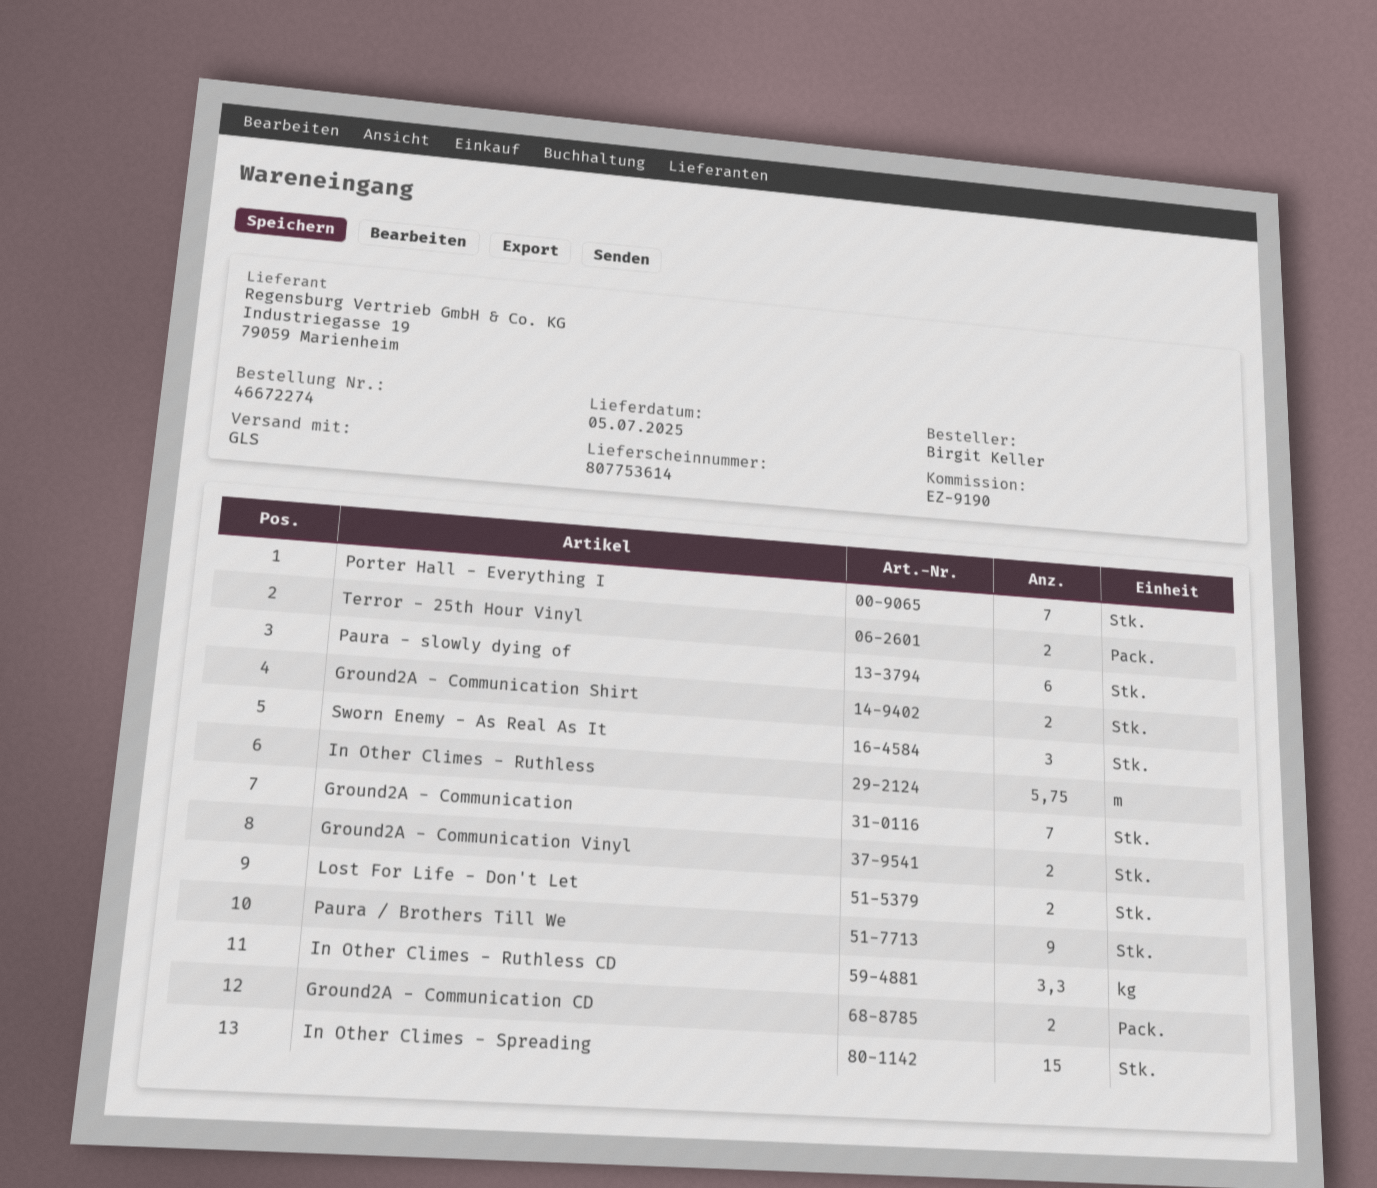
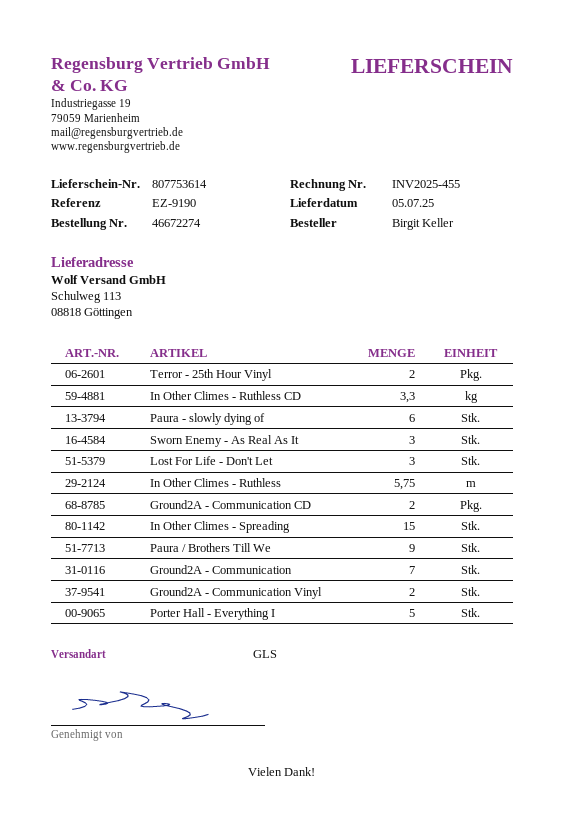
Porter Hall - Everything I: 7 -> 5
Ground2A - Communication Shirt: 2 -> none
Lost For Life - Don't Let: 2 -> 3

